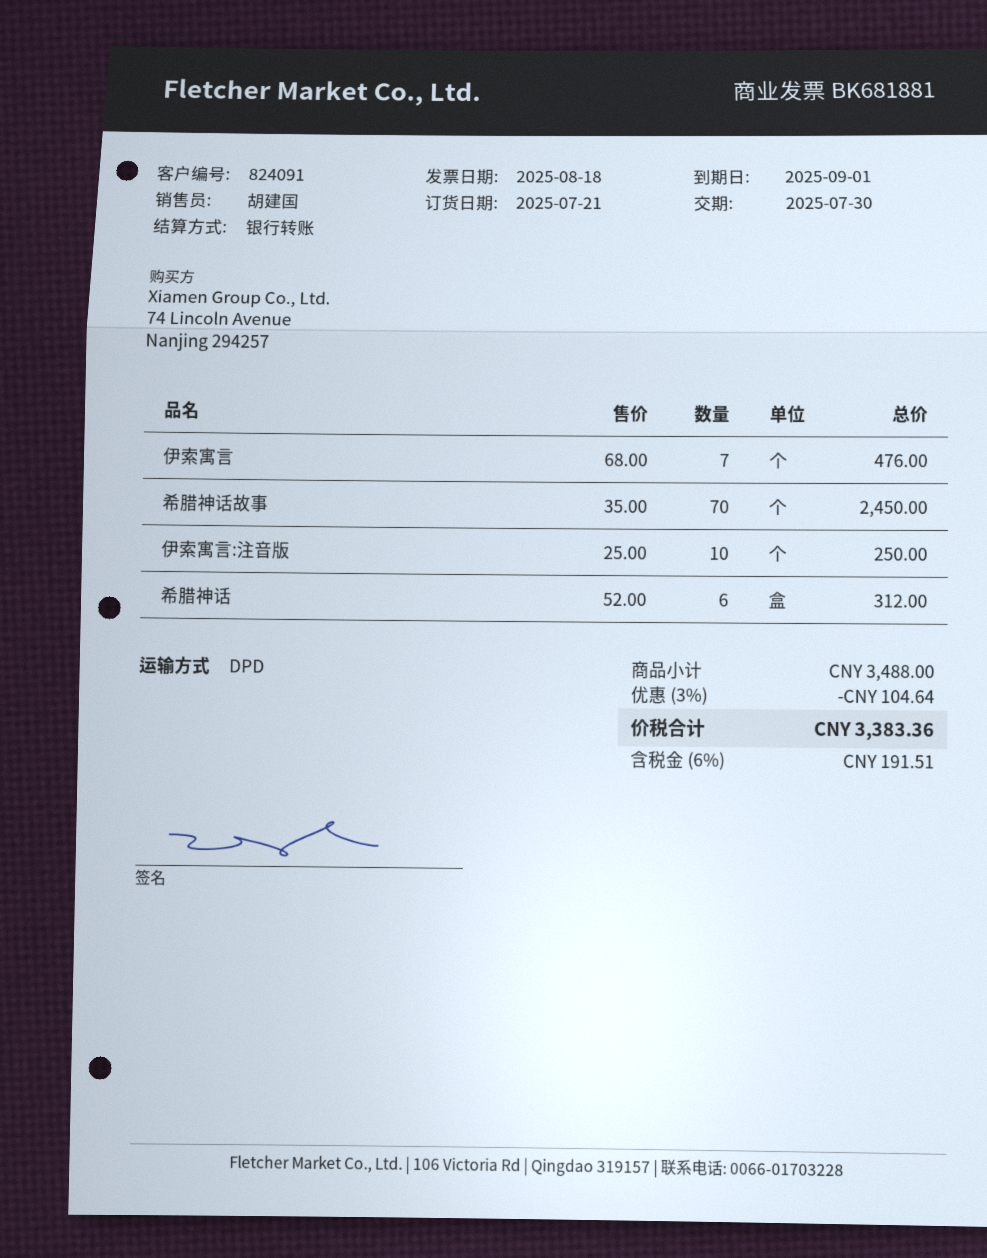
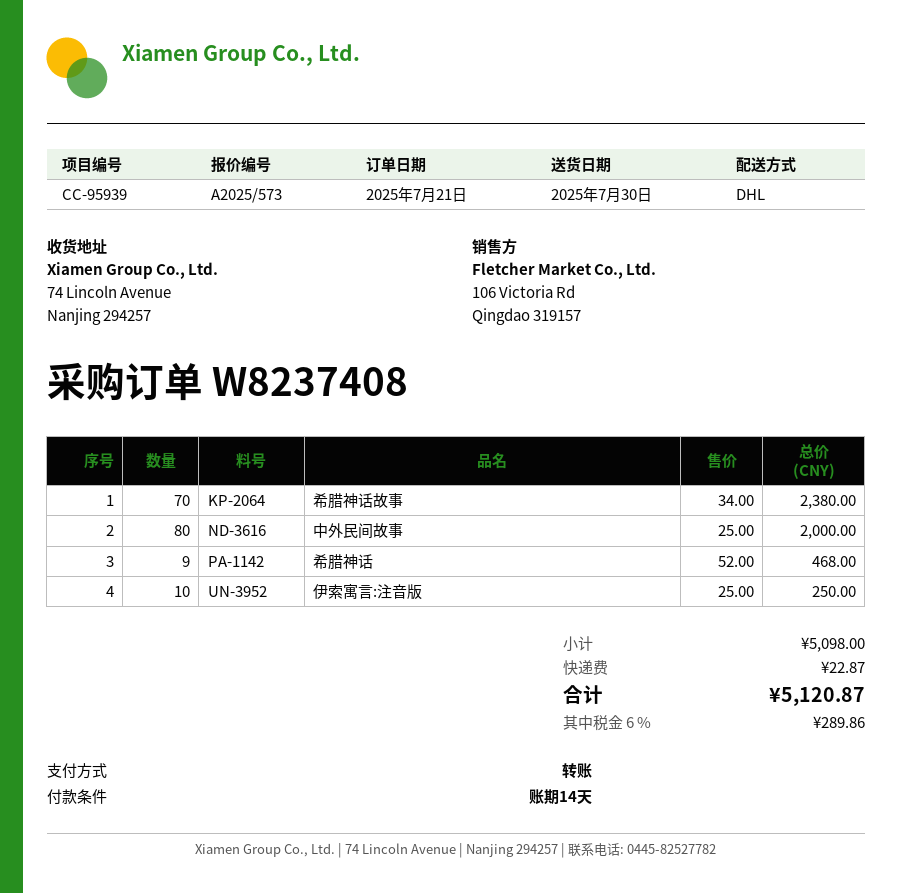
shipping method: DPD -> DHL
伊索寓言: 7 x 68.00 = 476.00 -> none
希腊神话故事: 70 x 35.00 = 2450.00 -> 70 x 34.00 = 2380.00
希腊神话: 6 x 52.00 = 312.00 -> 9 x 52.00 = 468.00
中外民间故事: none -> 80 x 25.00 = 2000.00
subtotal: 3488.00 -> 5098.00
discount: 3% = 104.64 -> none
shipping: none -> 22.87
tax: 6% = 191.51 -> 6% = 289.86
total: 3383.36 -> 5120.87

